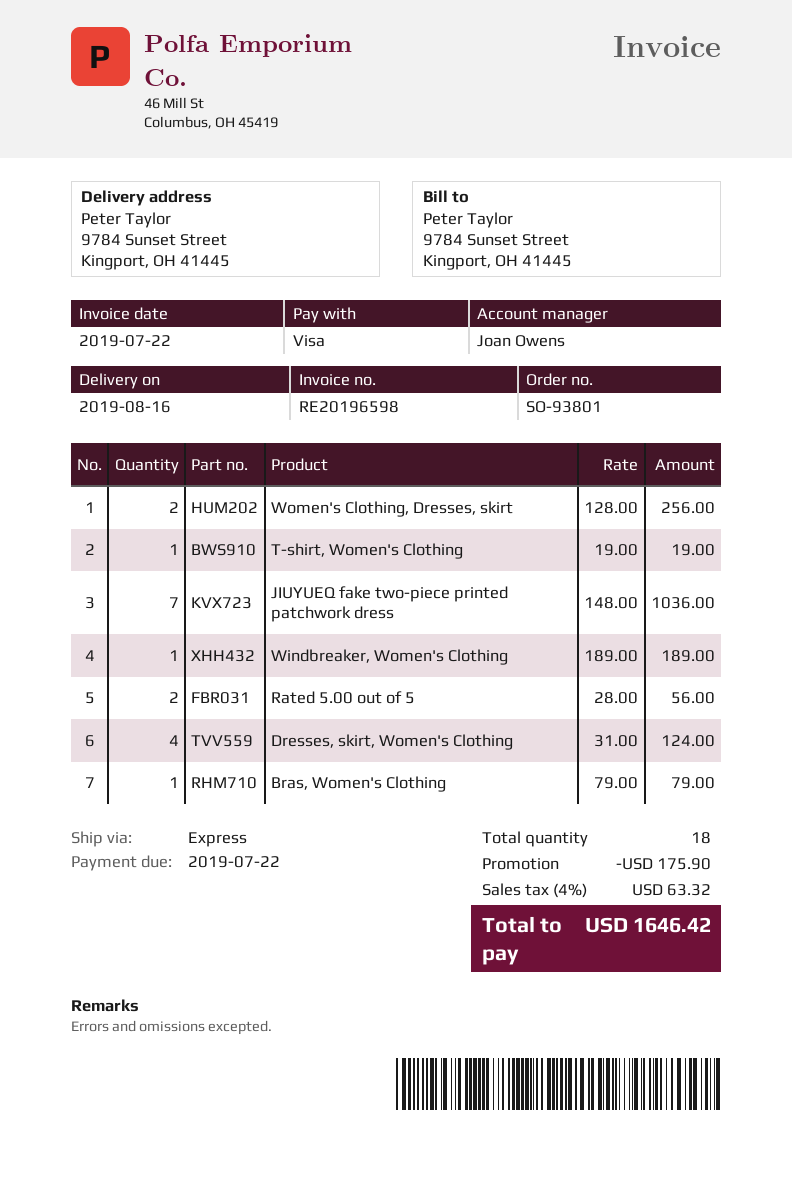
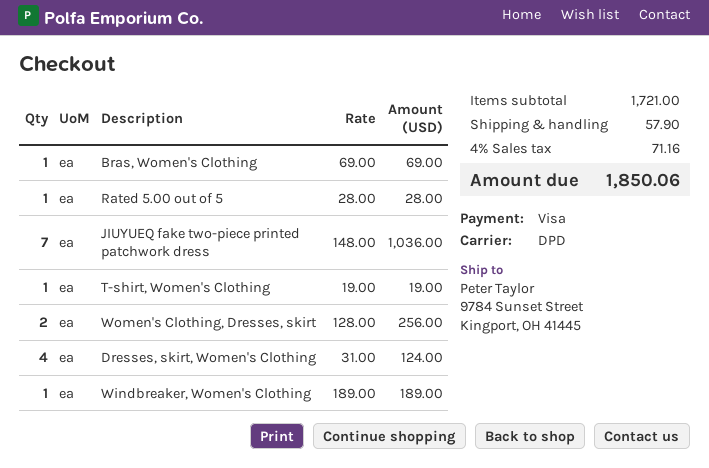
shipping method: express -> DPD
Rated 5.00 out of 5: 2 x 28.00 = 56.00 -> 1 x 28.00 = 28.00
Bras, Women's Clothing: 1 x 79.00 = 79.00 -> 1 x 69.00 = 69.00
discount: 175.90 -> none
shipping: none -> 57.90
tax: 4% = 63.32 -> 4% = 71.16
total: 1646.42 -> 1850.06

